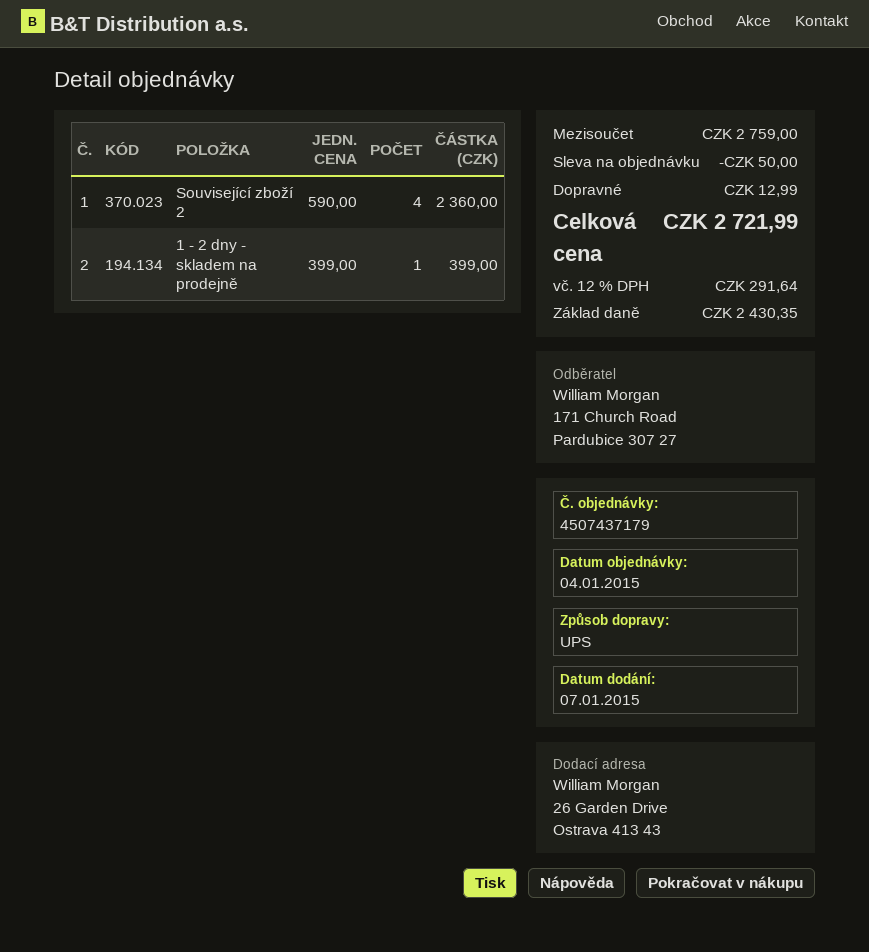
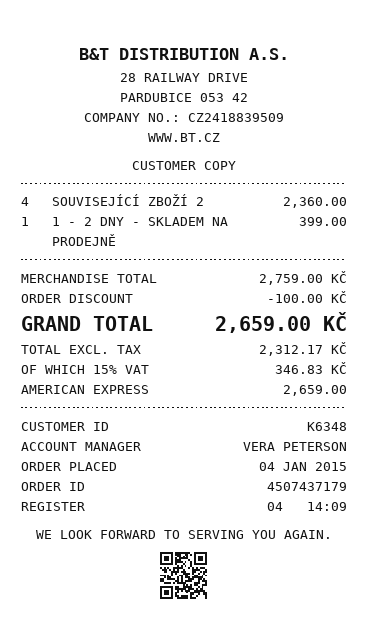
discount: 50.00 -> 100.00
shipping: 12.99 -> none
net: 2430.35 -> 2312.17
tax: 12% = 291.64 -> 15% = 346.83
total: 2721.99 -> 2659.00

